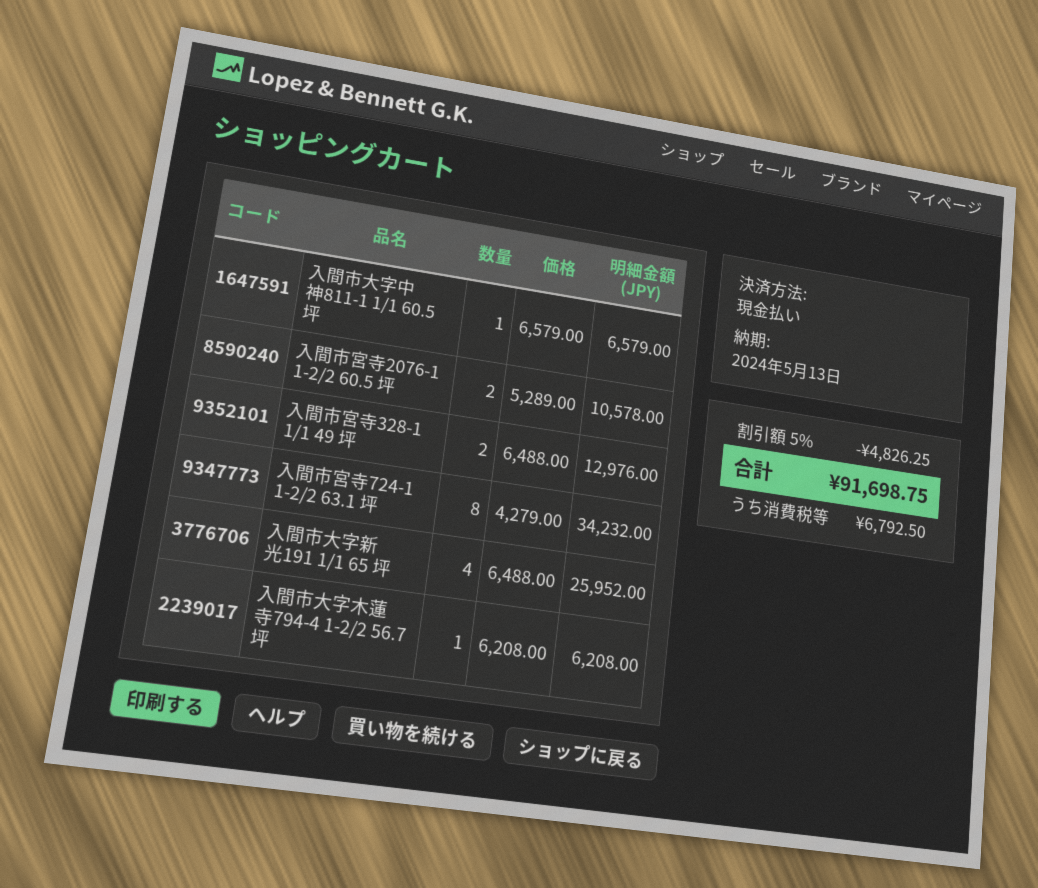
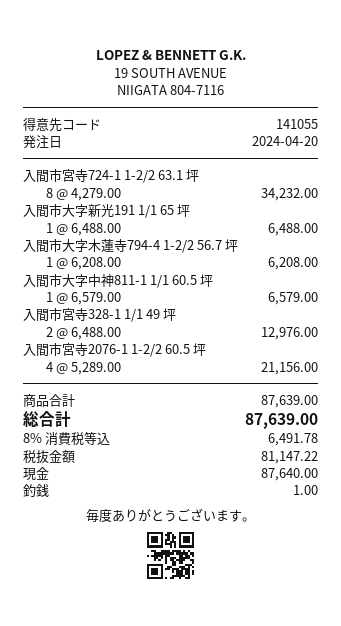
入間市宮寺2076-1 1-2/2 60.5 坪: 2 x 5289.00 = 10578.00 -> 4 x 5289.00 = 21156.00
入間市大字新光191 1/1 65 坪: 4 x 6488.00 = 25952.00 -> 1 x 6488.00 = 6488.00
discount: 5% = 4826.25 -> none
tax: 6792.50 -> 6491.78
total: 91698.75 -> 87639.00

